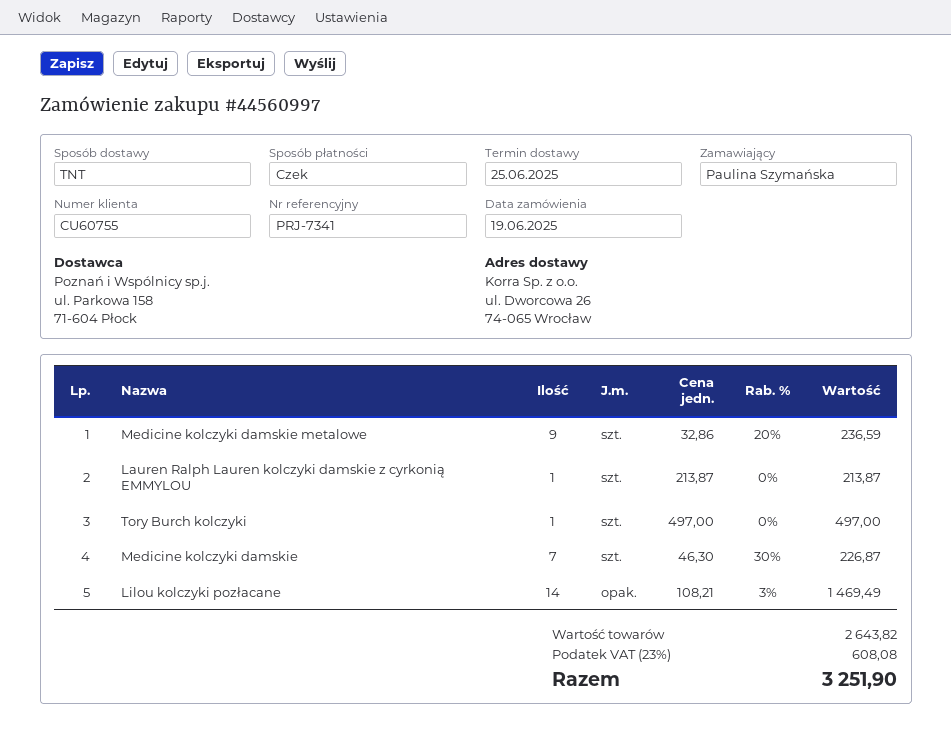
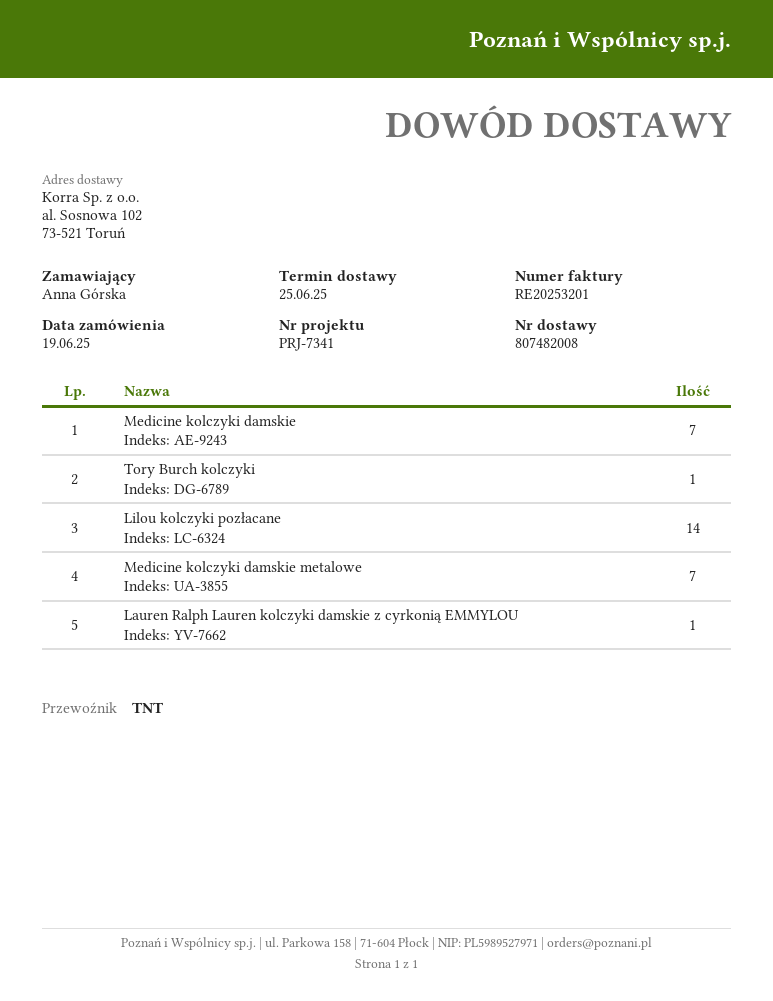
ordered by: Paulina Szymańska -> Anna Górska
ship to: ul. Dworcowa 26, 74-065 Wrocław -> al. Sosnowa 102, 73-521 Toruń
Medicine kolczyki damskie metalowe: 9 -> 7

